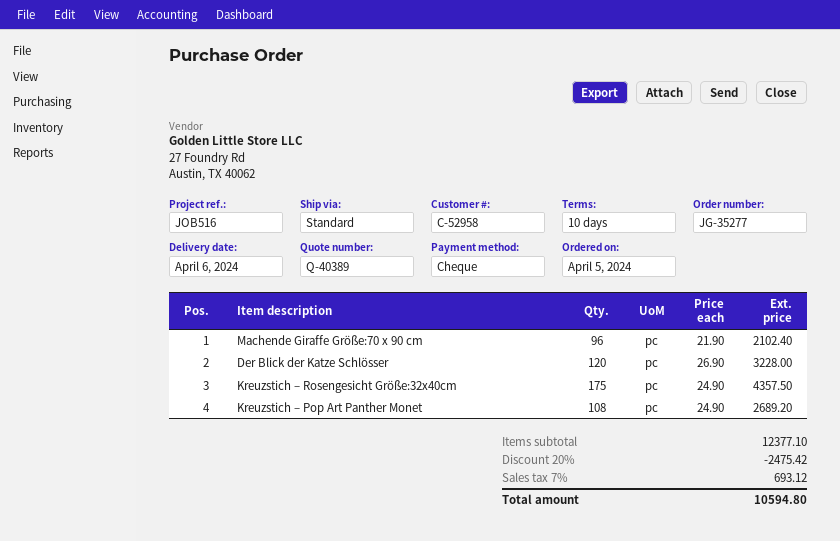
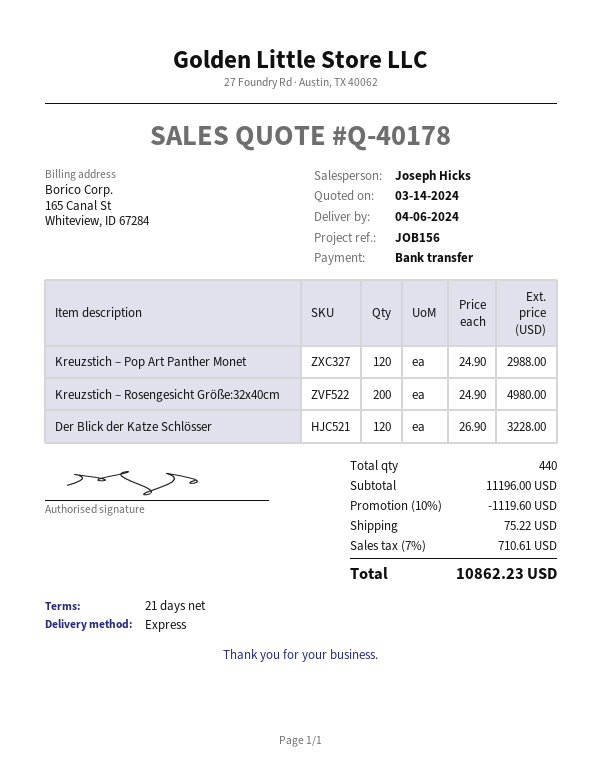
quote number: Q-40389 -> Q-40178
payment terms: 10 days -> 21 days
reference: JOB516 -> JOB156
payment method: cheque -> bank transfer
shipping method: standard -> express
Machende Giraffe Größe:70 x 90 cm: 96 x 21.90 = 2102.40 -> none
Kreuzstich – Rosengesicht Größe:32x40cm: 175 x 24.90 = 4357.50 -> 200 x 24.90 = 4980.00
Kreuzstich – Pop Art Panther Monet: 108 x 24.90 = 2689.20 -> 120 x 24.90 = 2988.00
subtotal: 12377.10 -> 11196.00
discount: 20% = 2475.42 -> 10% = 1119.60
shipping: none -> 75.22
tax: 7% = 693.12 -> 7% = 710.61
total: 10594.80 -> 10862.23

